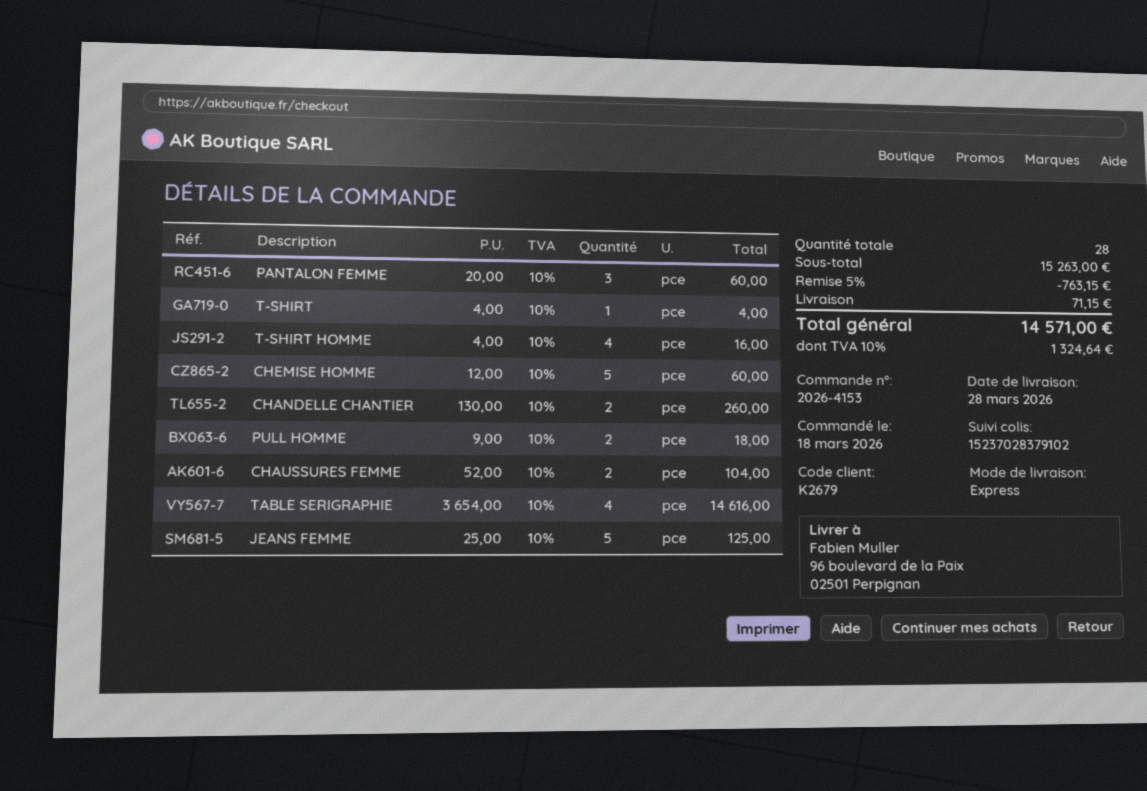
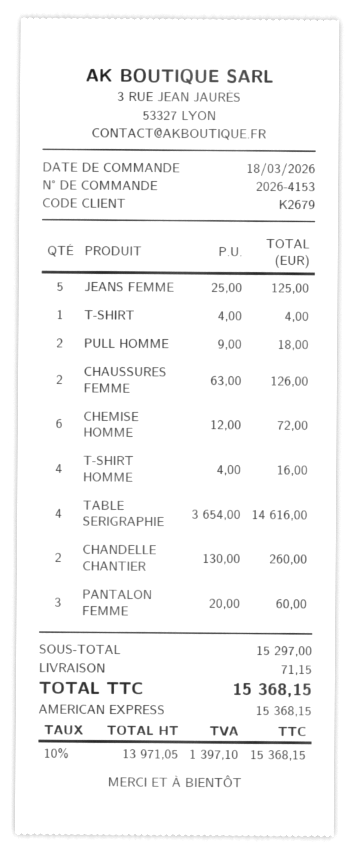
CHEMISE HOMME: 5 x 12.00 = 60.00 -> 6 x 12.00 = 72.00
CHAUSSURES FEMME: 2 x 52.00 = 104.00 -> 2 x 63.00 = 126.00
subtotal: 15263.00 -> 15297.00
discount: 5% = 763.15 -> none
tax: 10% = 1324.64 -> 10% = 1397.10
total: 14571.00 -> 15368.15

